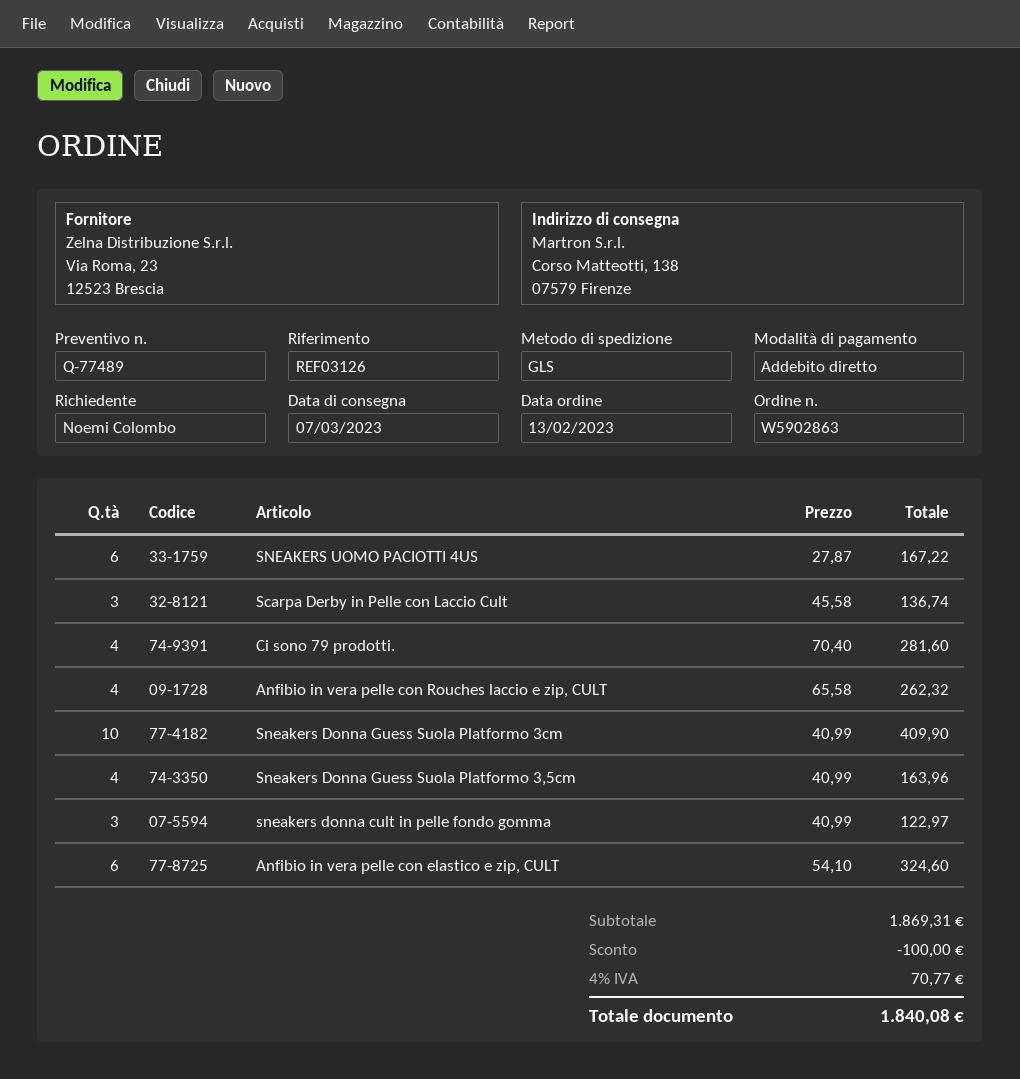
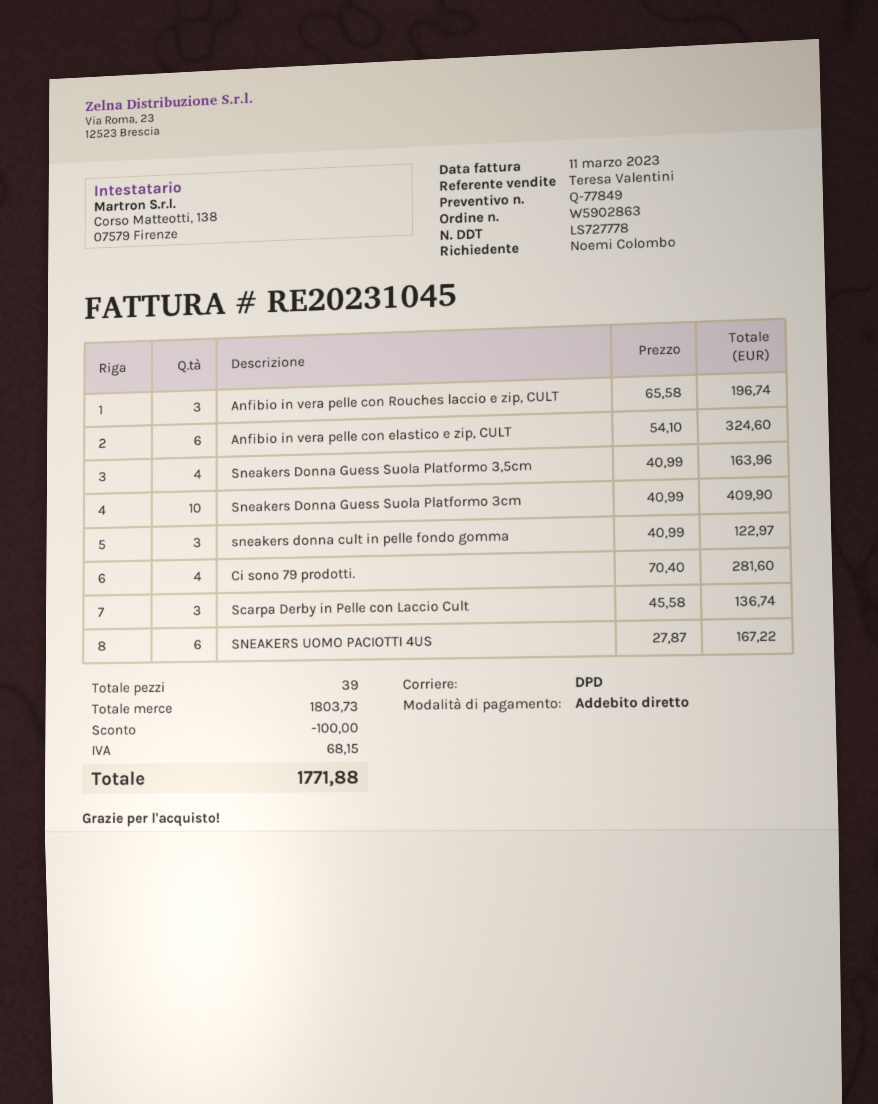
quote number: Q-77489 -> Q-77849
shipping method: GLS -> DPD
Anfibio in vera pelle con Rouches laccio e zip, CULT: 4 x 65.58 = 262.32 -> 3 x 65.58 = 196.74
subtotal: 1869.31 -> 1803.73
tax: 70.77 -> 68.15
total: 1840.08 -> 1771.88

